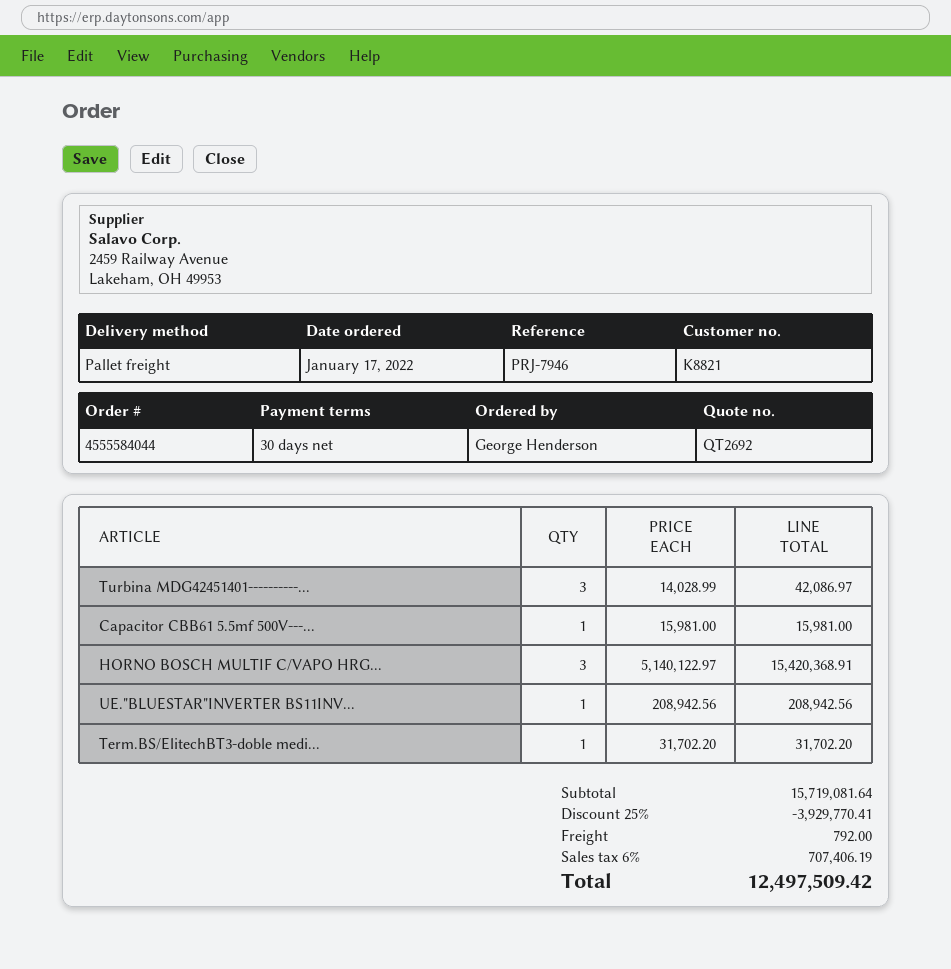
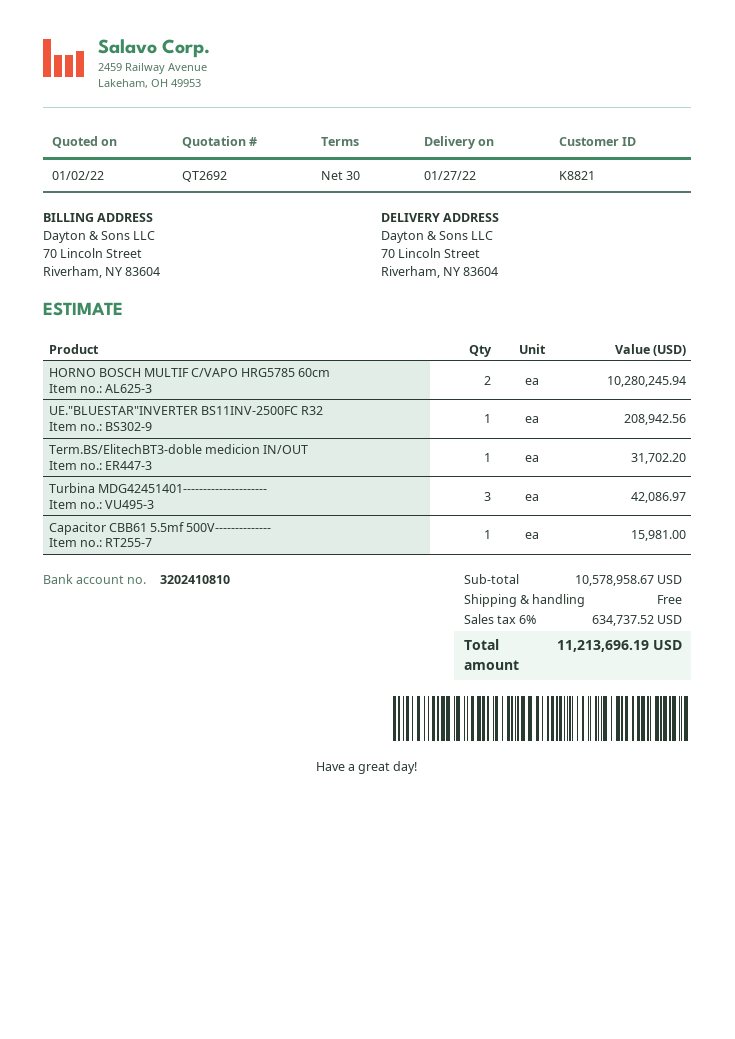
HORNO BOSCH MULTIF C/VAPO HRG...: 3 for 15420368.91 -> 2 for 10280245.94
subtotal: 15719081.64 -> 10578958.67
discount: 25% = 3929770.41 -> none
shipping: 792.00 -> 0.00
tax: 6% = 707406.19 -> 6% = 634737.52
total: 12497509.42 -> 11213696.19

